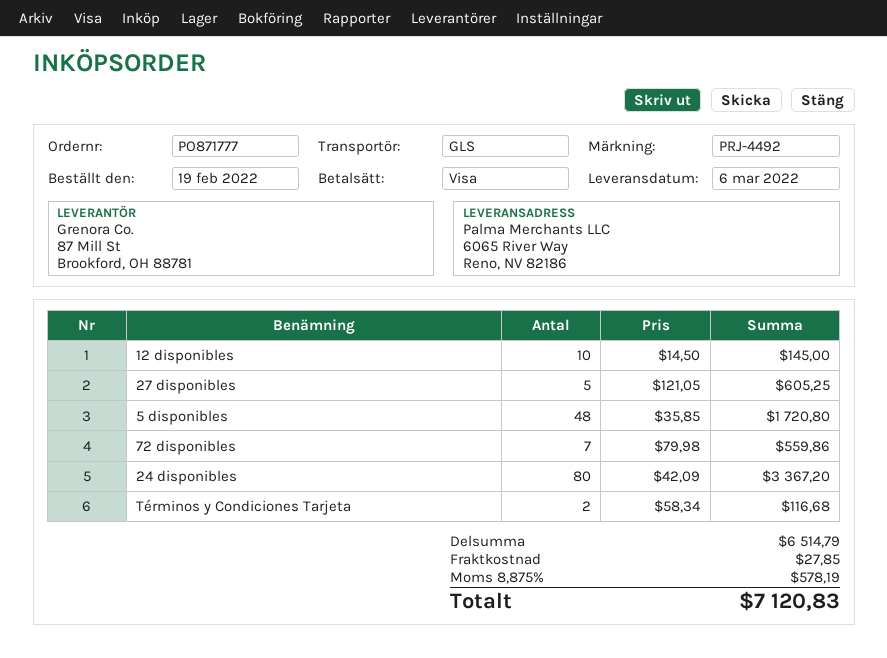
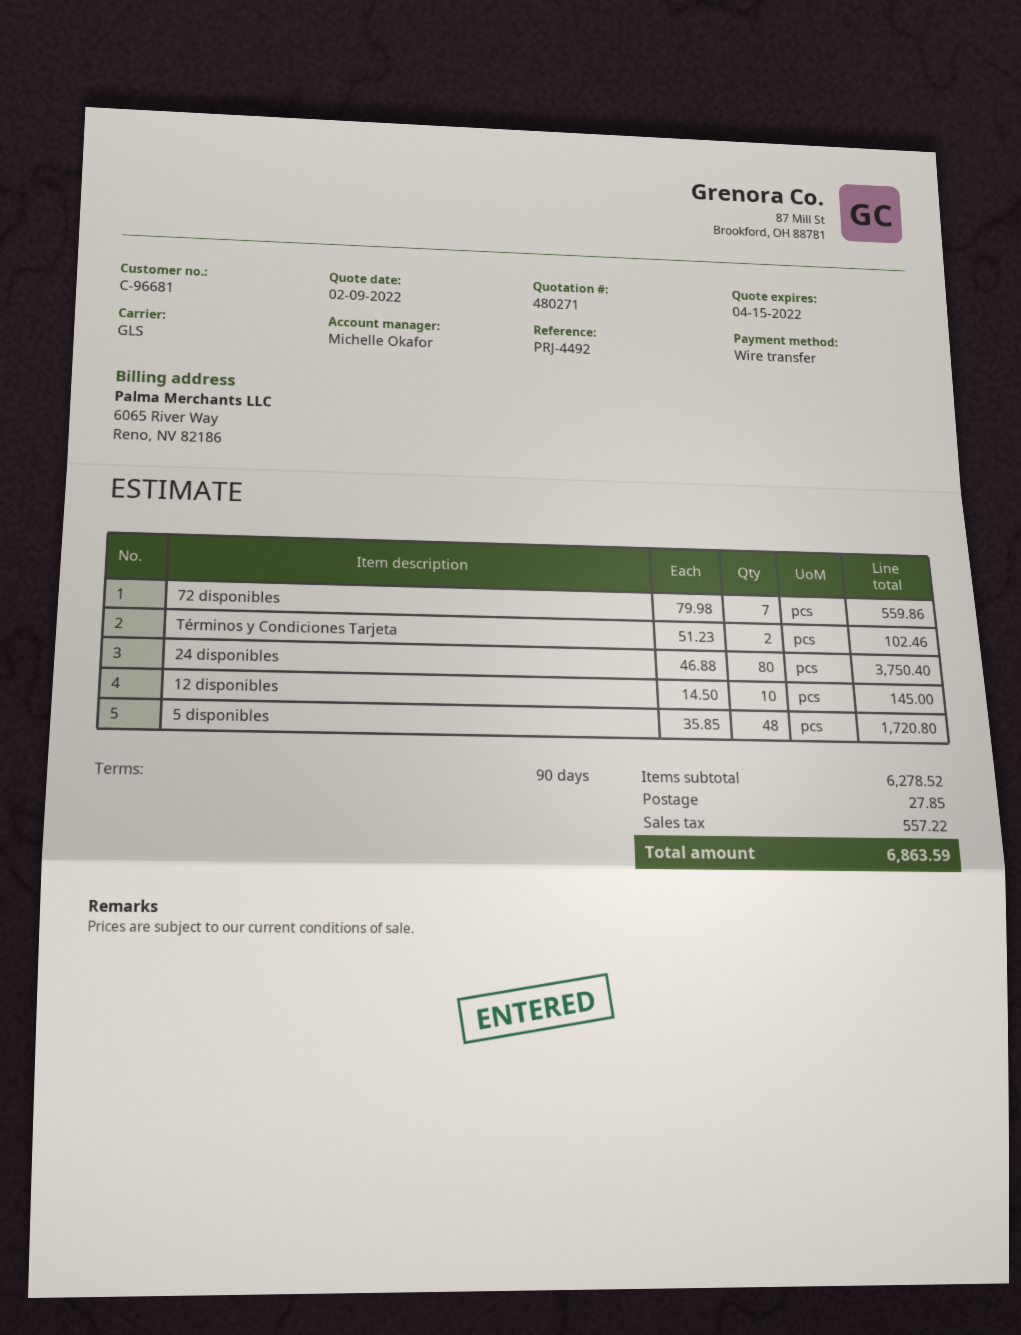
payment method: Visa -> bank transfer
27 disponibles: 5 x 121.05 = 605.25 -> none
24 disponibles: 80 x 42.09 = 3367.20 -> 80 x 46.88 = 3750.40
Términos y Condiciones Tarjeta: 2 x 58.34 = 116.68 -> 2 x 51.23 = 102.46
subtotal: 6514.79 -> 6278.52
tax: 578.19 -> 557.22
total: 7120.83 -> 6863.59

